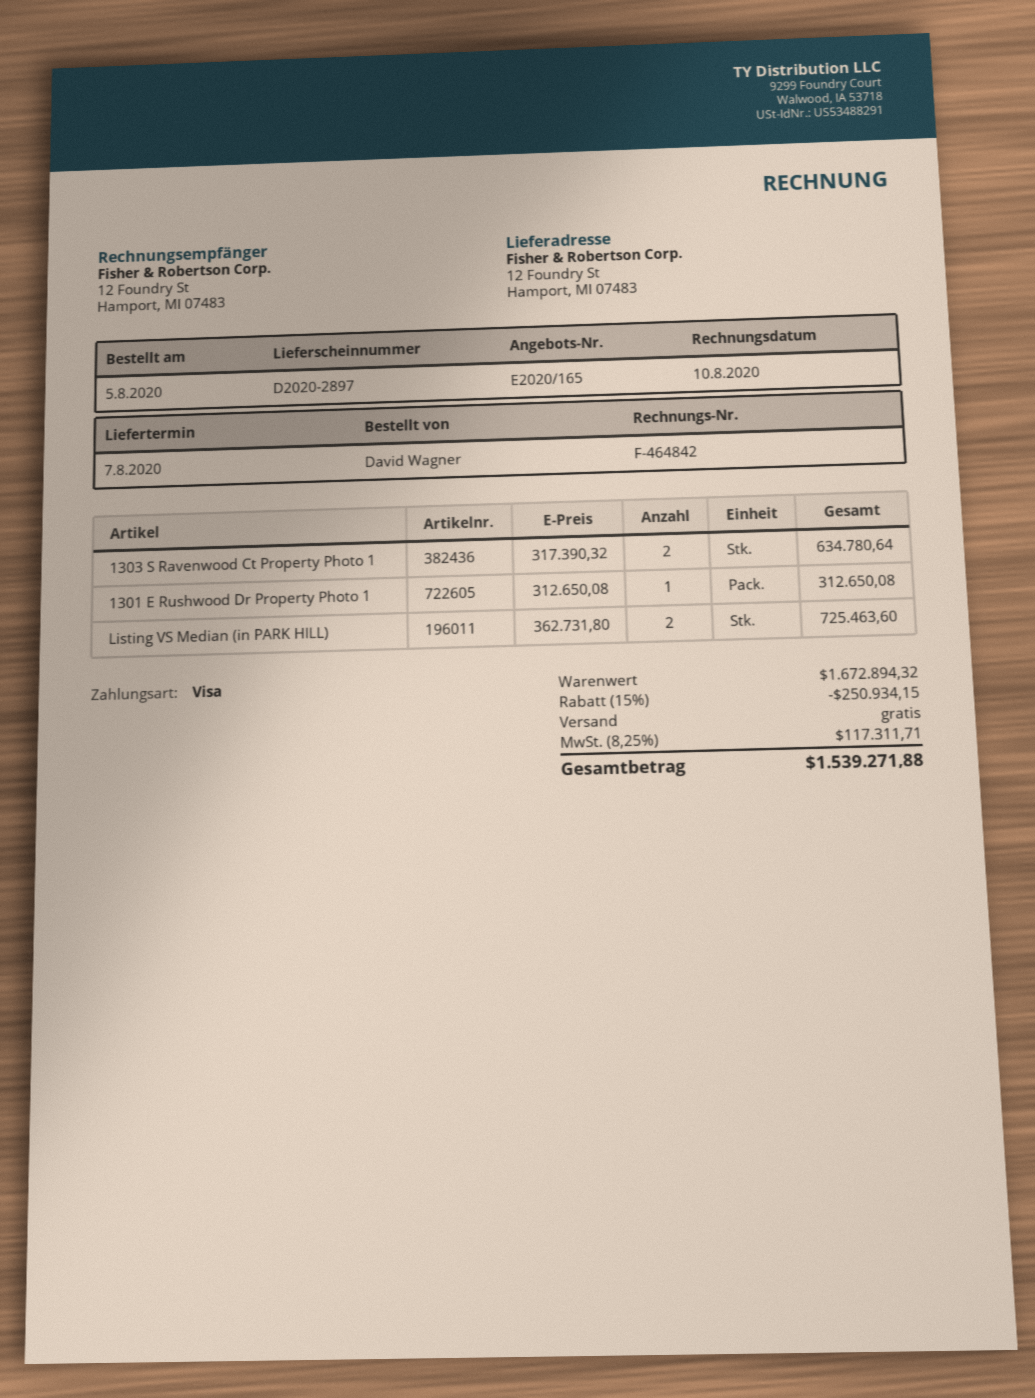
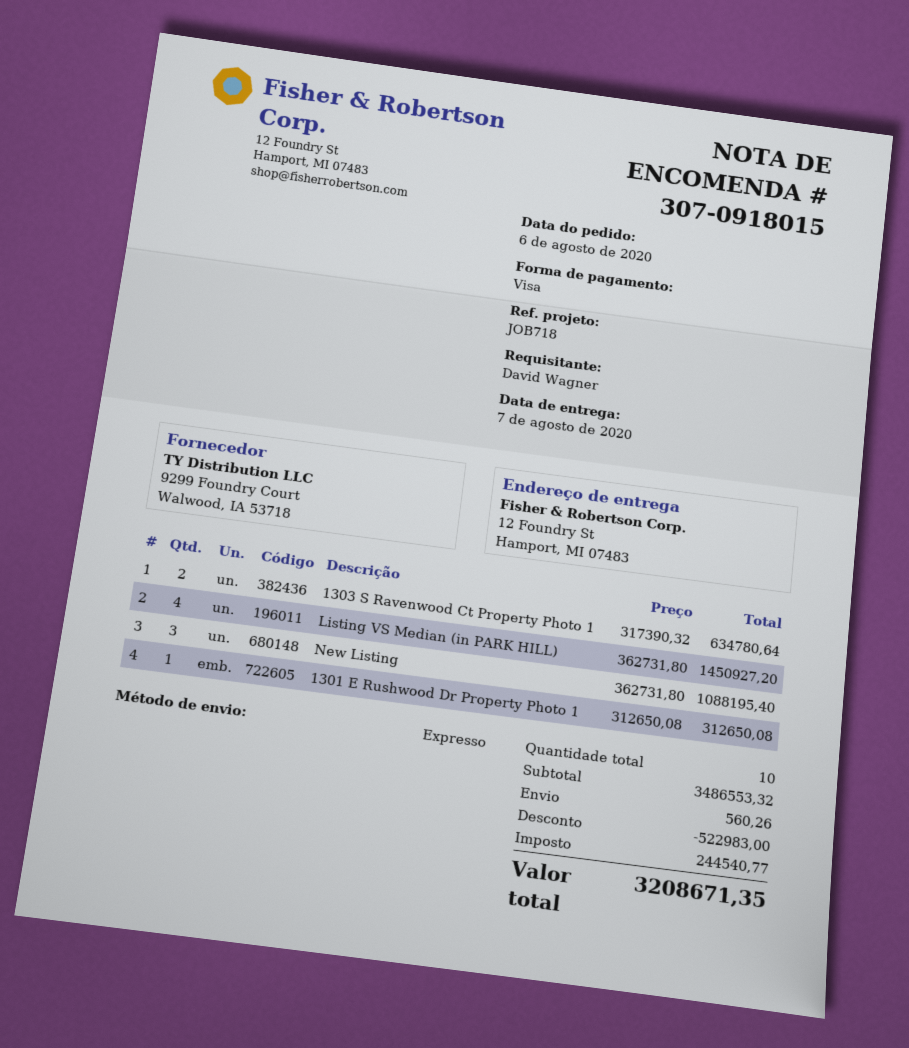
order date: 2020-08-05 -> 2020-08-06
Listing VS Median (in PARK HILL): 2 x 362731.80 = 725463.60 -> 4 x 362731.80 = 1450927.20
New Listing: none -> 3 x 362731.80 = 1088195.40
subtotal: 1672894.32 -> 3486553.32
discount: 250934.15 -> 522983.00
shipping: 0.00 -> 560.26
tax: 117311.71 -> 244540.77
total: 1539271.88 -> 3208671.35

